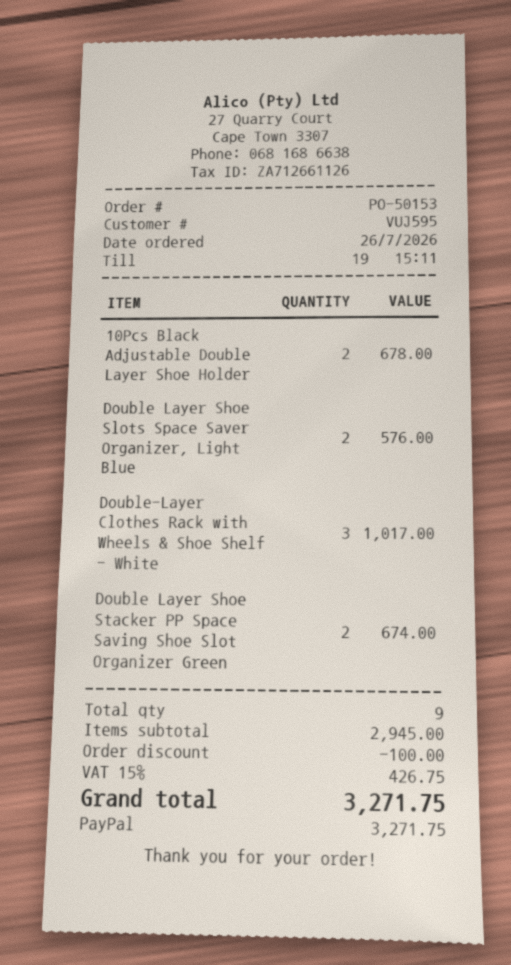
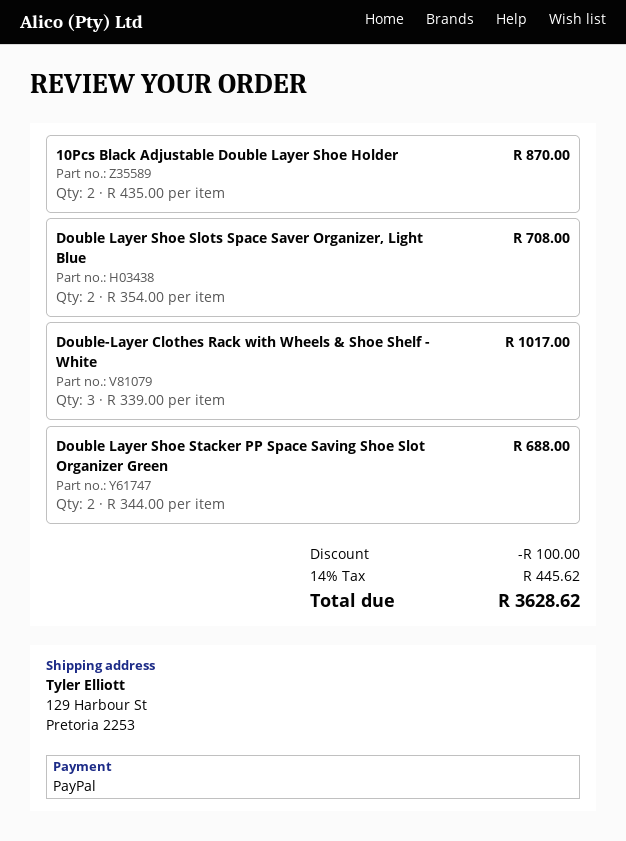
10Pcs Black Adjustable Double Layer Shoe Holder: 2 for 678.00 -> 2 for 870.00
Double Layer Shoe Slots Space Saver Organizer, Light Blue: 2 for 576.00 -> 2 for 708.00
Double Layer Shoe Stacker PP Space Saving Shoe Slot Organizer Green: 2 for 674.00 -> 2 for 688.00
tax: 15% = 426.75 -> 14% = 445.62
total: 3271.75 -> 3628.62

